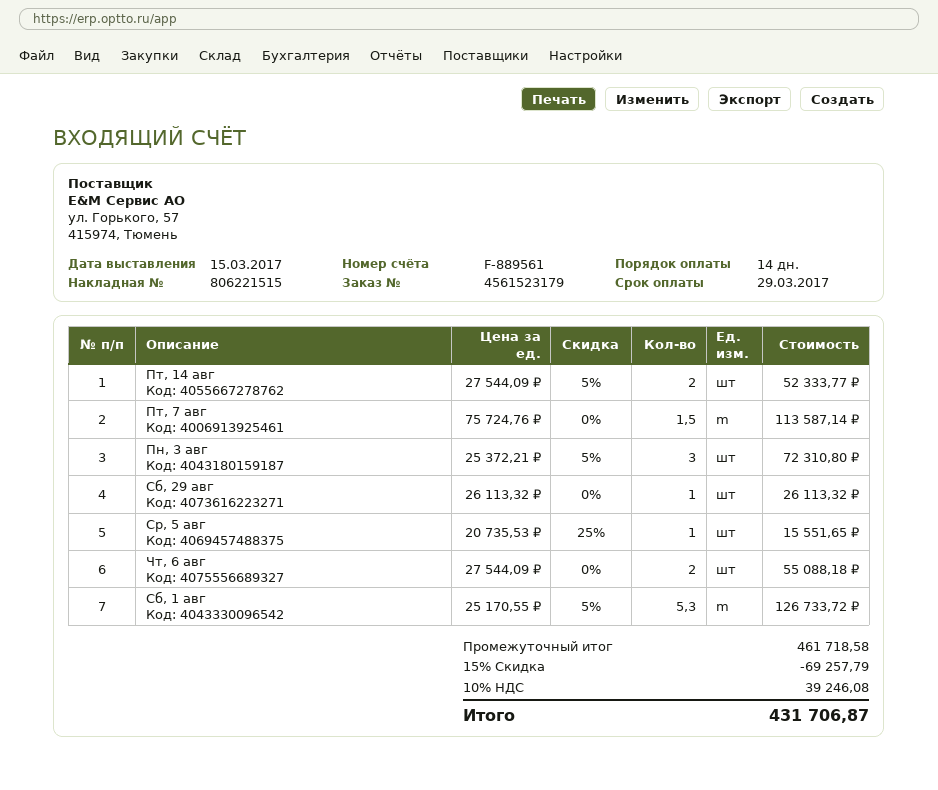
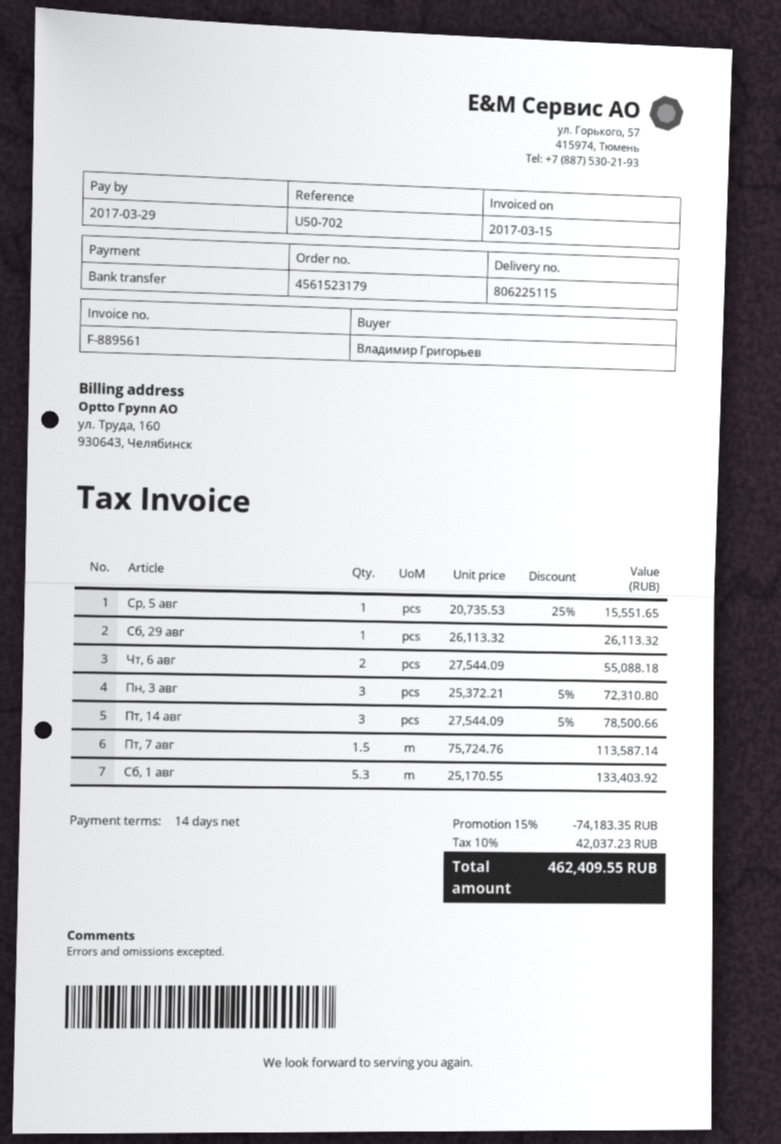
delivery note number: 806221515 -> 806225115
Пт, 14 авг: 2 x 27544.09 - 5% = 52333.77 -> 3 x 27544.09 - 5% = 78500.66
Сб, 1 авг: 5.3 x 25170.55 - 5% = 126733.72 -> 5.3 x 25170.55 = 133403.92
discount: 15% = 69257.79 -> 15% = 74183.35
tax: 10% = 39246.08 -> 10% = 42037.23
total: 431706.87 -> 462409.55

